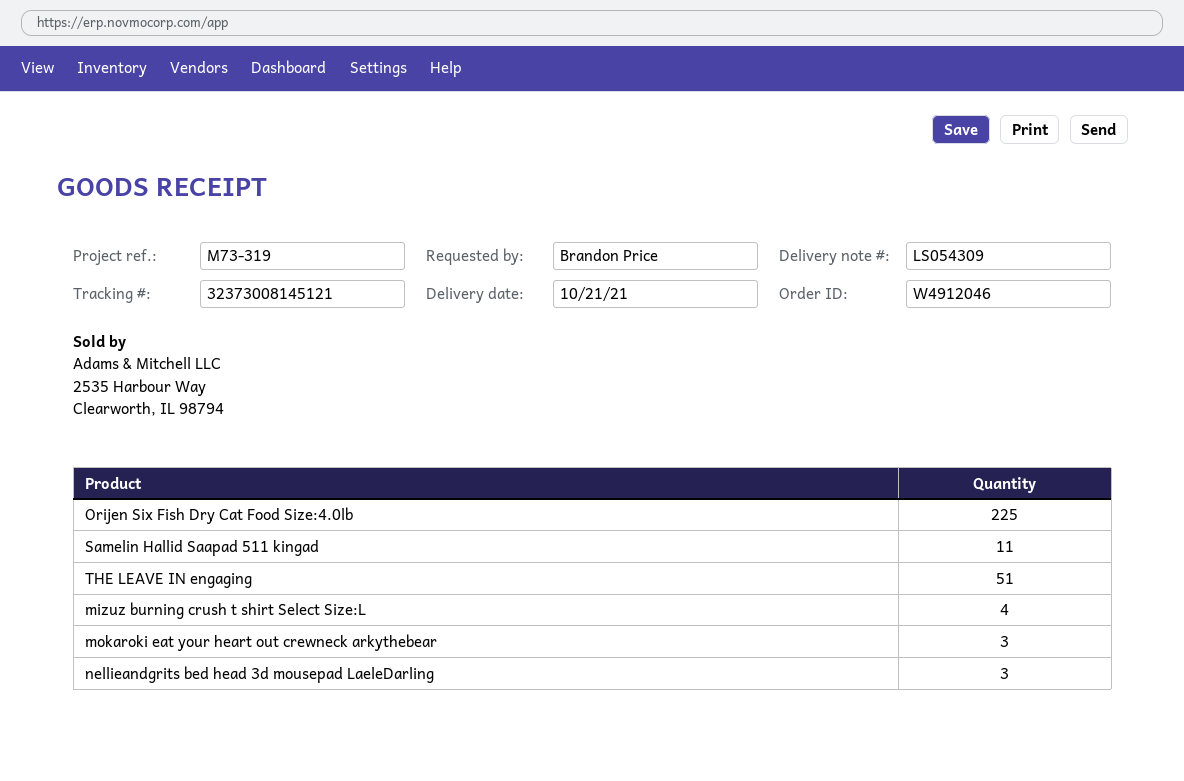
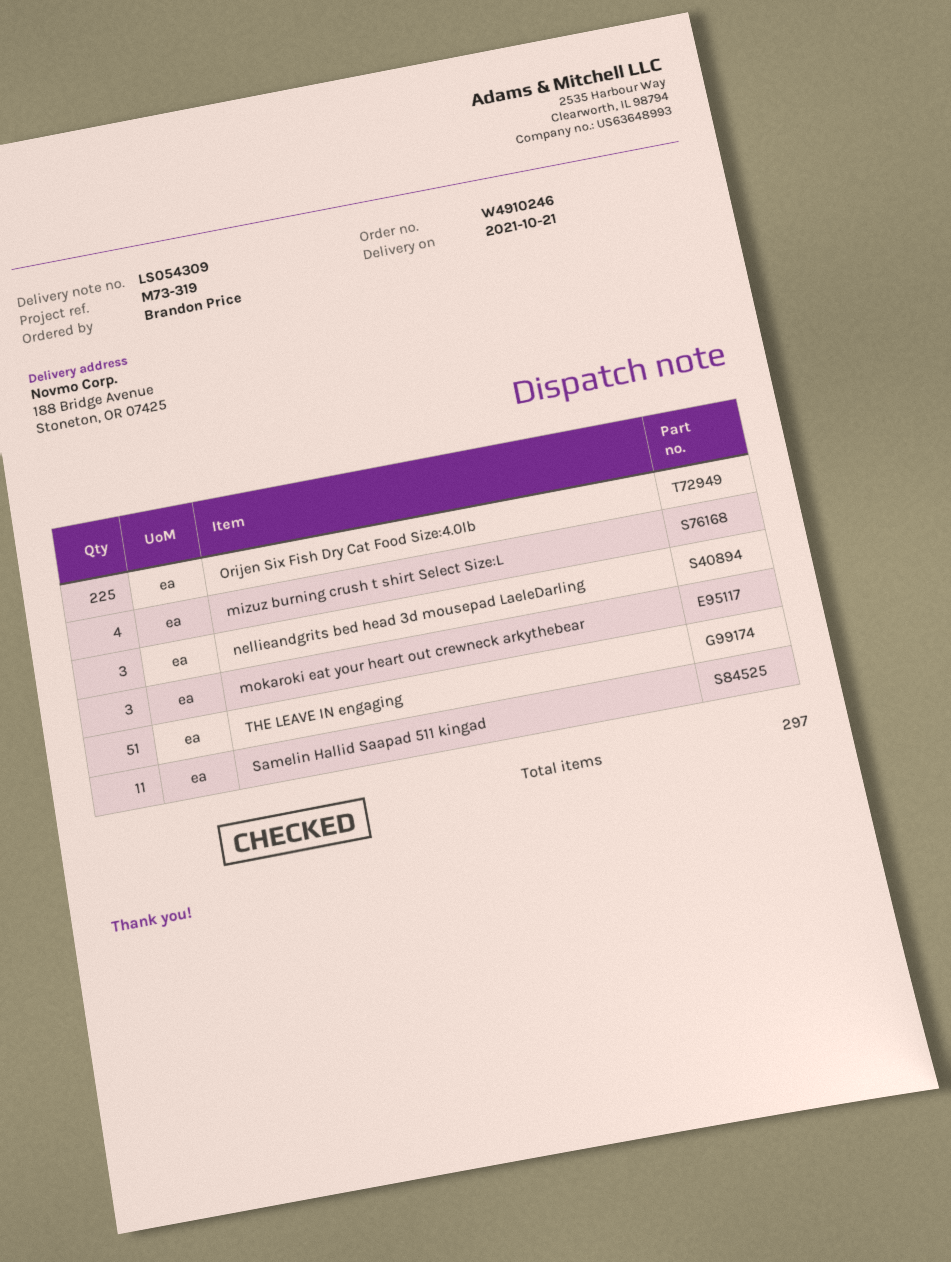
order number: W4912046 -> W4910246

